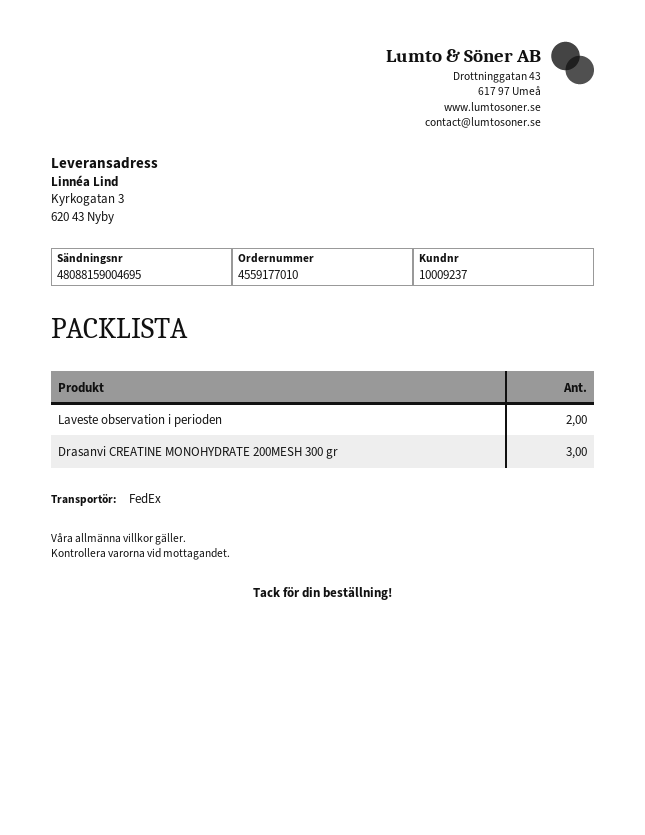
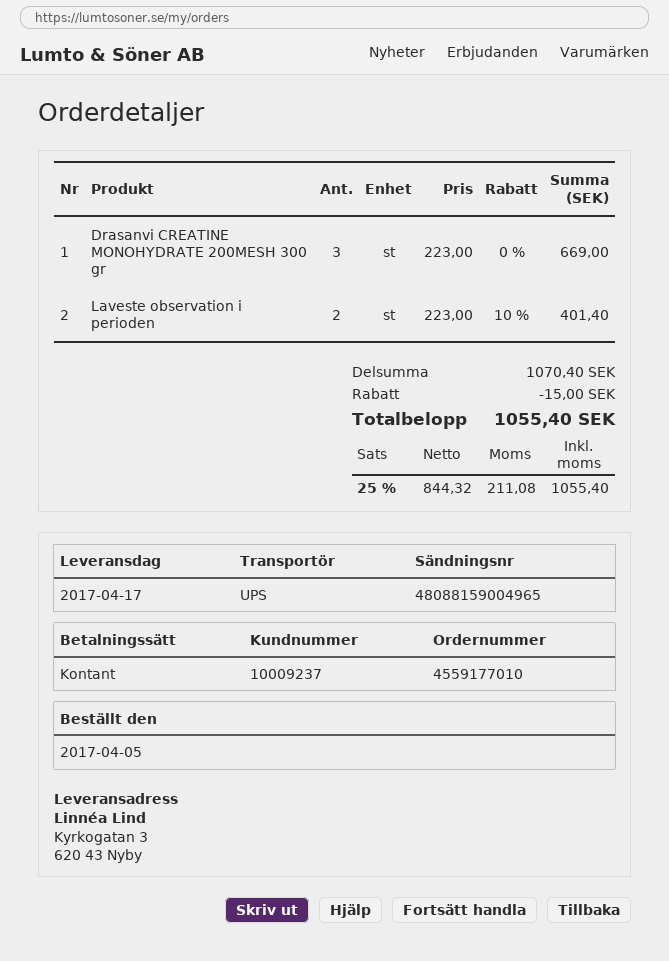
shipping method: FedEx -> UPS
tracking number: 48088159004695 -> 48088159004965

